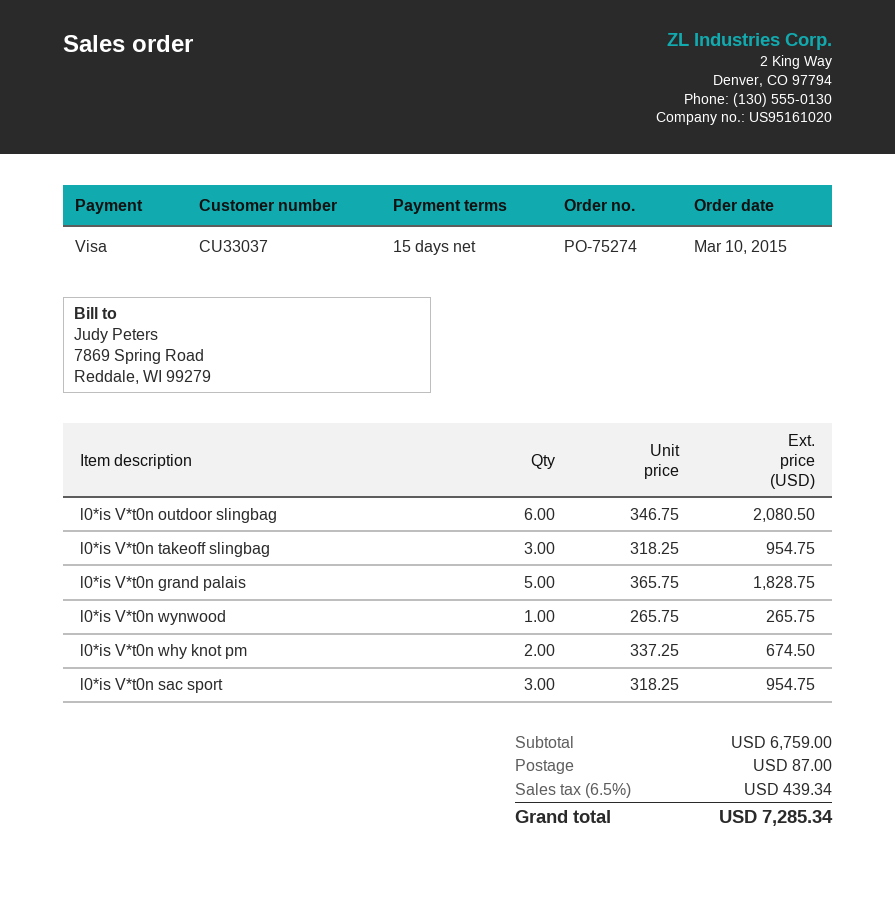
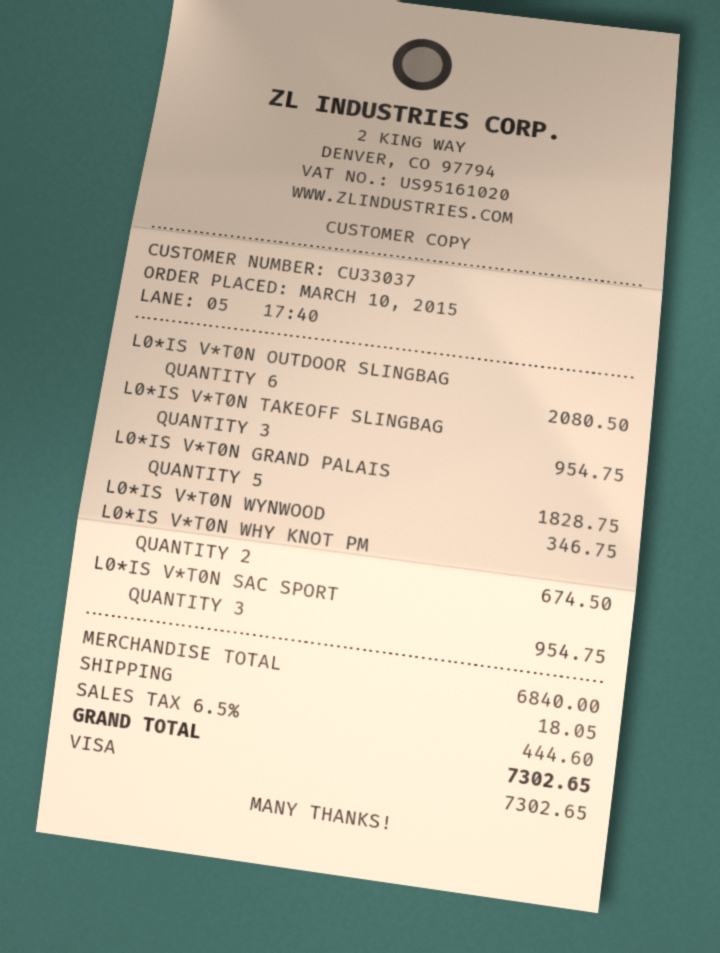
l0*is V*t0n wynwood: 1 for 265.75 -> 1 for 346.75
subtotal: 6759.00 -> 6840.00
shipping: 87.00 -> 18.05
tax: 6.5% = 439.34 -> 6.5% = 444.60
total: 7285.34 -> 7302.65

